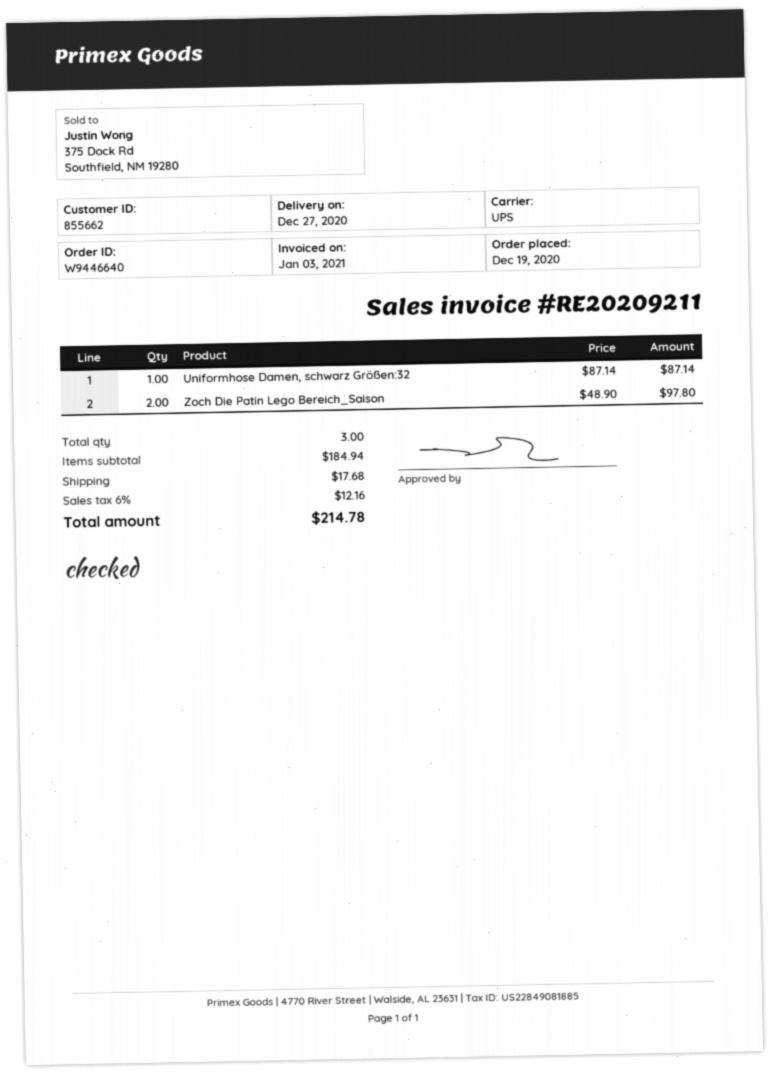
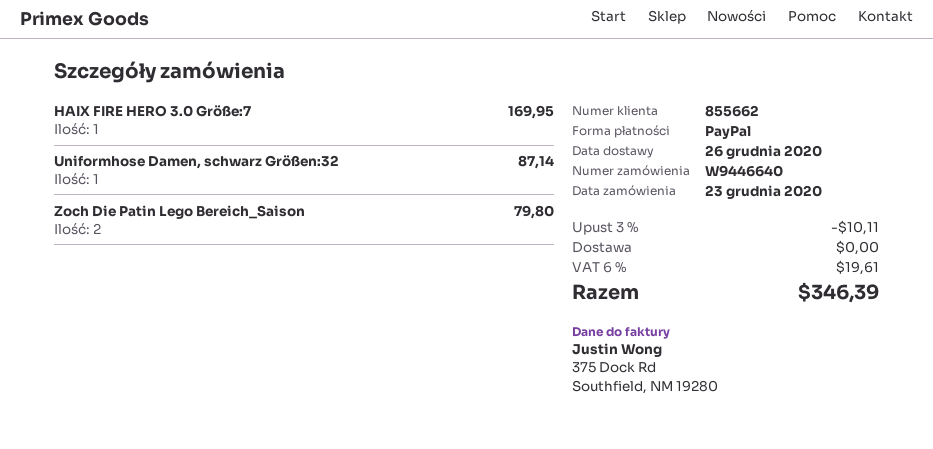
order date: 2020-12-19 -> 2020-12-23
delivery date: 2020-12-27 -> 2020-12-26
Zoch Die Patin Lego Bereich_Saison: 2 for 97.80 -> 2 for 79.80
HAIX FIRE HERO 3.0 Größe:7: none -> 1 for 169.95
discount: none -> 3% = 10.11
shipping: 17.68 -> 0.00
tax: 6% = 12.16 -> 6% = 19.61
total: 214.78 -> 346.39

